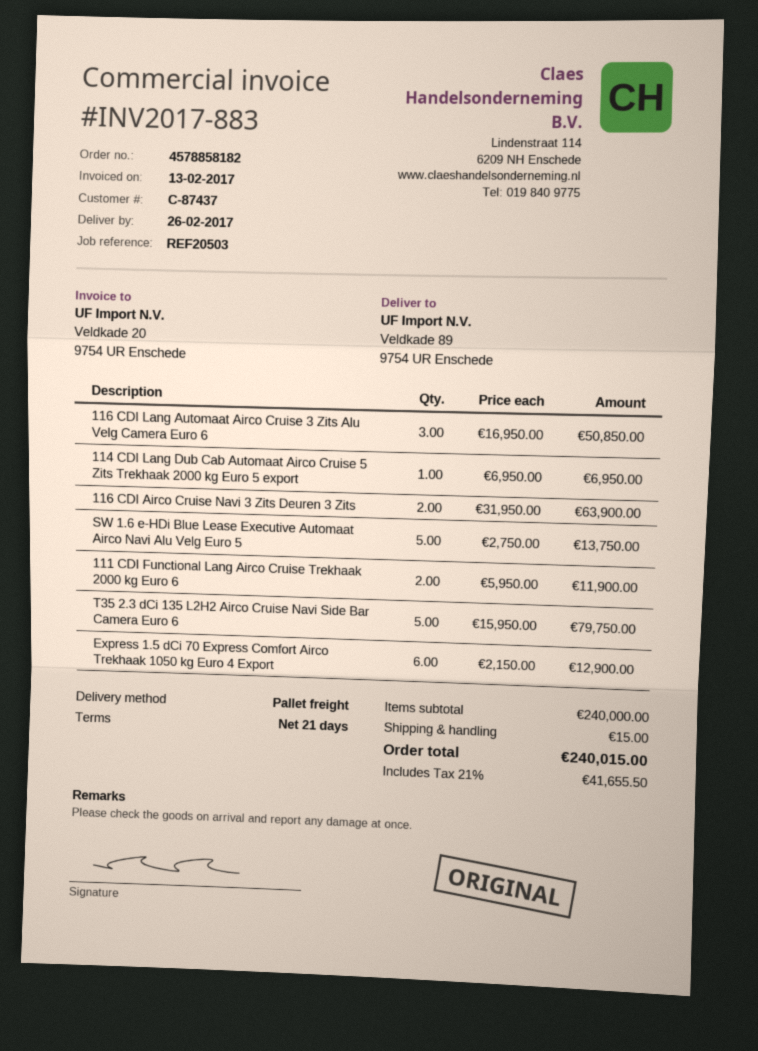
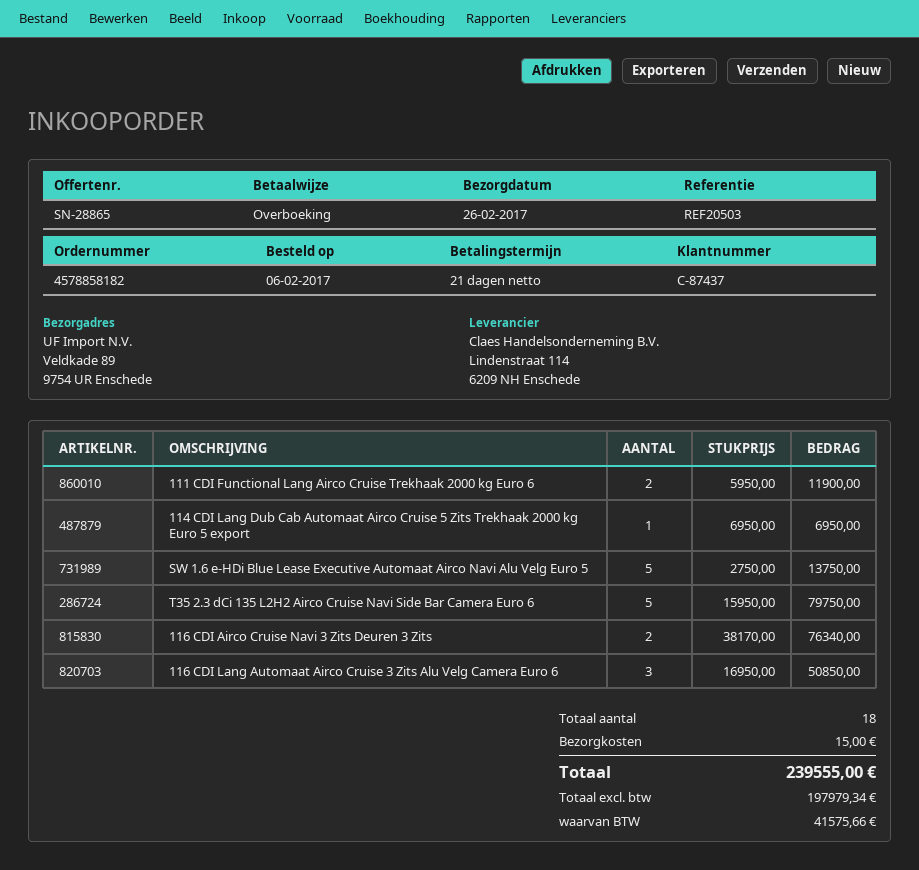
116 CDI Airco Cruise Navi 3 Zits Deuren 3 Zits: 2 x 31950.00 = 63900.00 -> 2 x 38170.00 = 76340.00
Express 1.5 dCi 70 Express Comfort Airco Trekhaak 1050 kg Euro 4 Export: 6 x 2150.00 = 12900.00 -> none
tax: 41655.50 -> 41575.66
total: 240015.00 -> 239555.00

